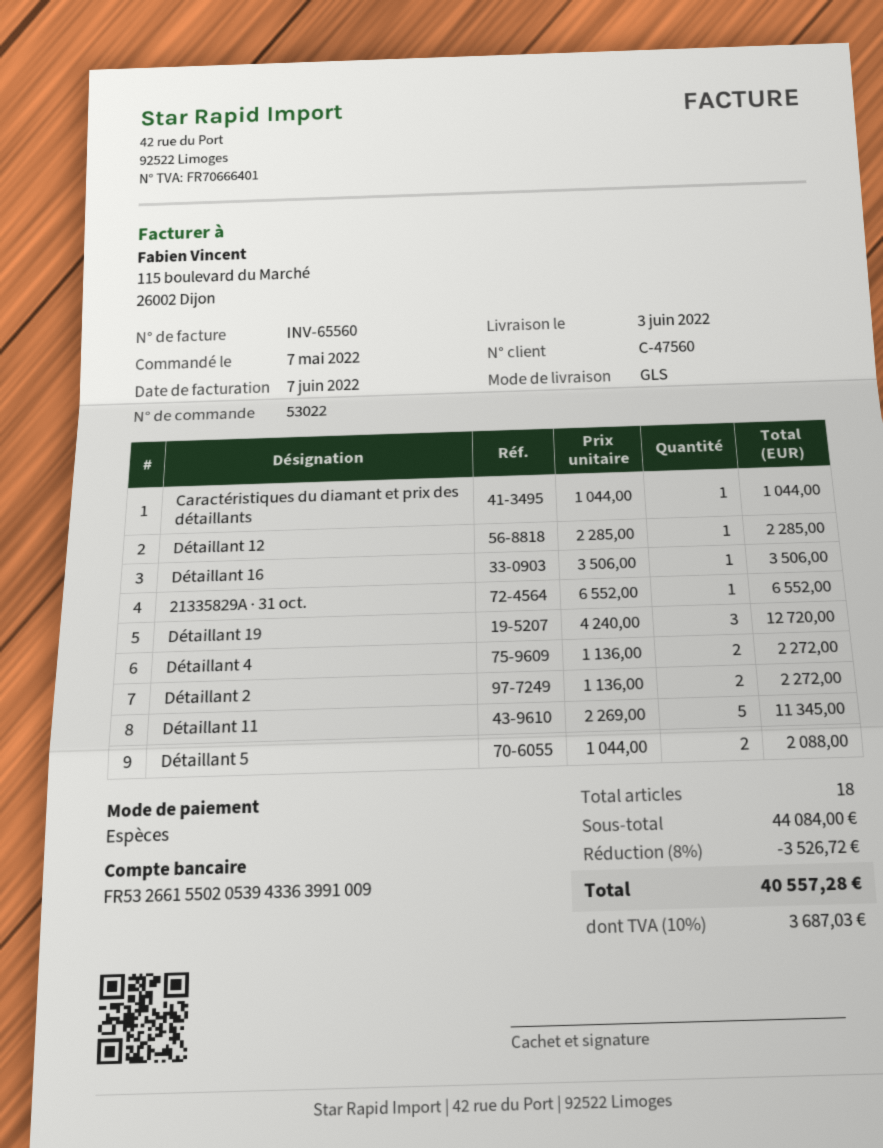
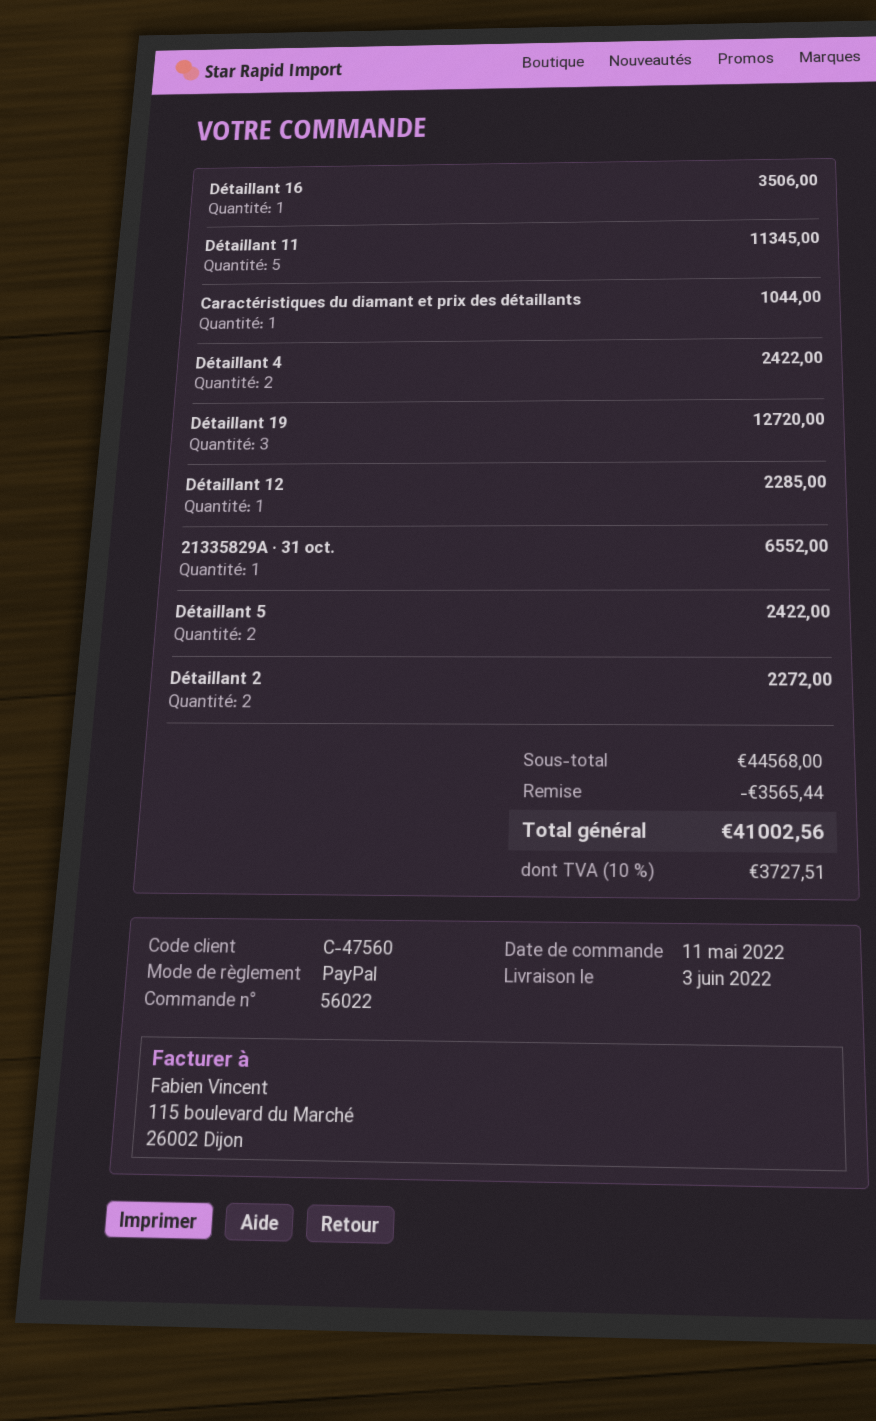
order number: 53022 -> 56022
order date: 2022-05-07 -> 2022-05-11
payment method: cash -> PayPal
Détaillant 4: 2 for 2272.00 -> 2 for 2422.00
Détaillant 5: 2 for 2088.00 -> 2 for 2422.00
subtotal: 44084.00 -> 44568.00
discount: 3526.72 -> 3565.44
tax: 10% = 3687.03 -> 10% = 3727.51
total: 40557.28 -> 41002.56

